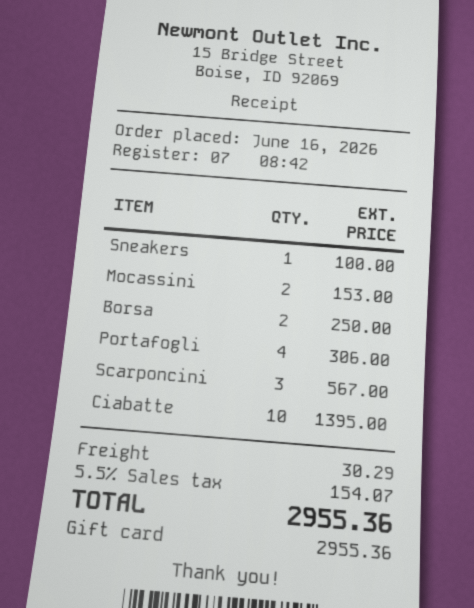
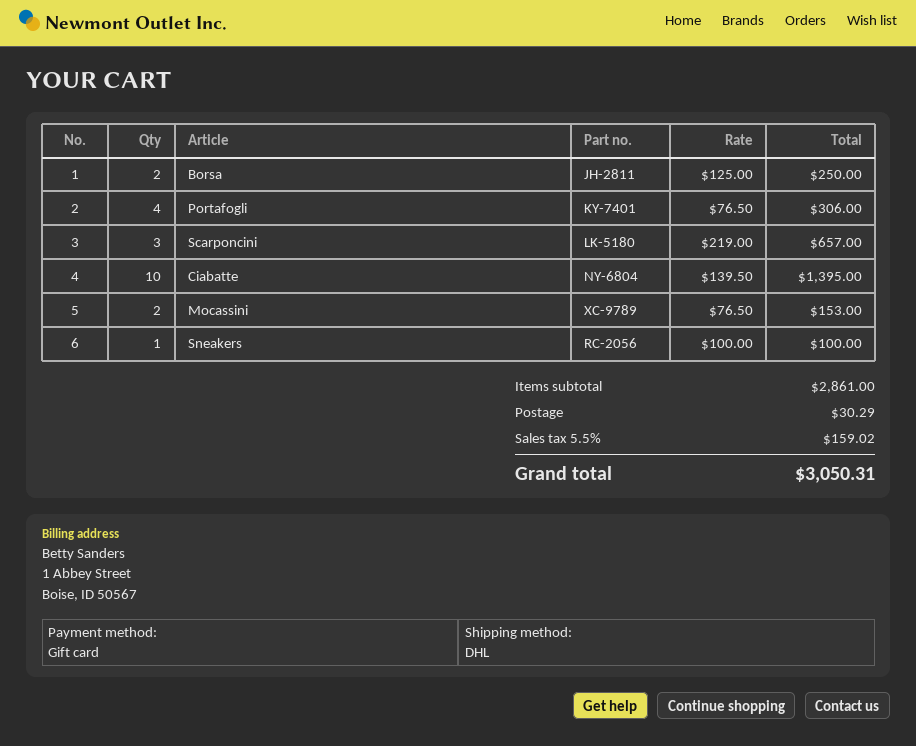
Scarponcini: 3 for 567.00 -> 3 for 657.00
tax: 5.5% = 154.07 -> 5.5% = 159.02
total: 2955.36 -> 3050.31

